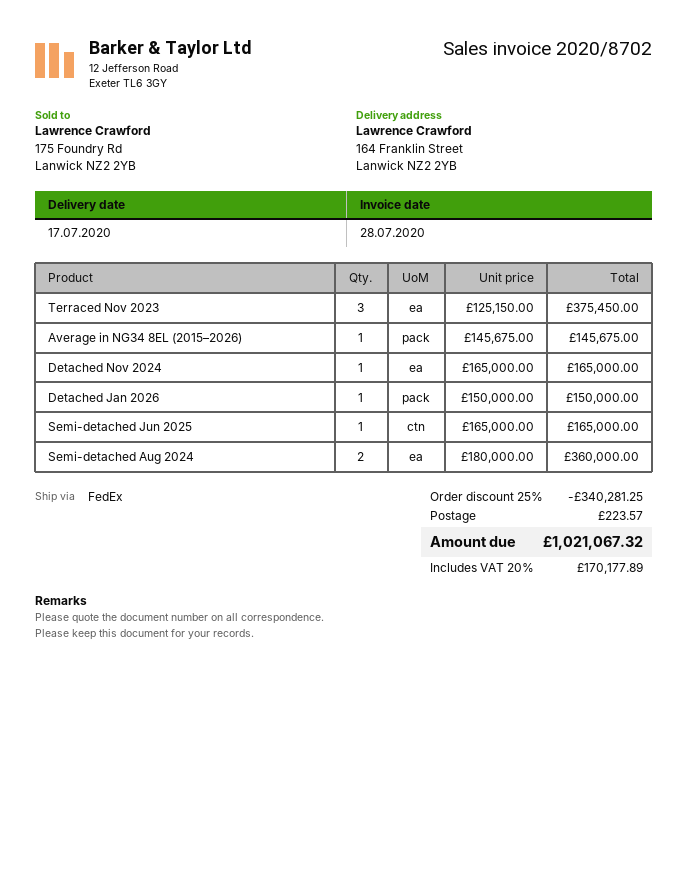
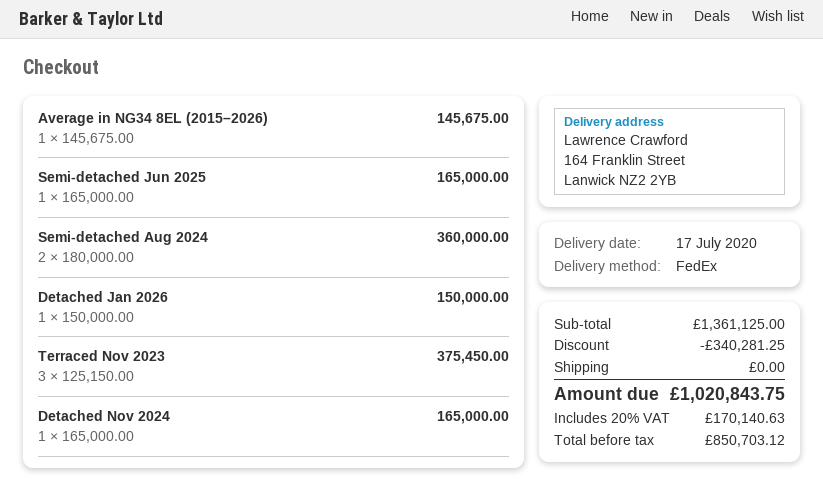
shipping: 223.57 -> 0.00
tax: 20% = 170177.89 -> 20% = 170140.63
total: 1021067.32 -> 1020843.75

